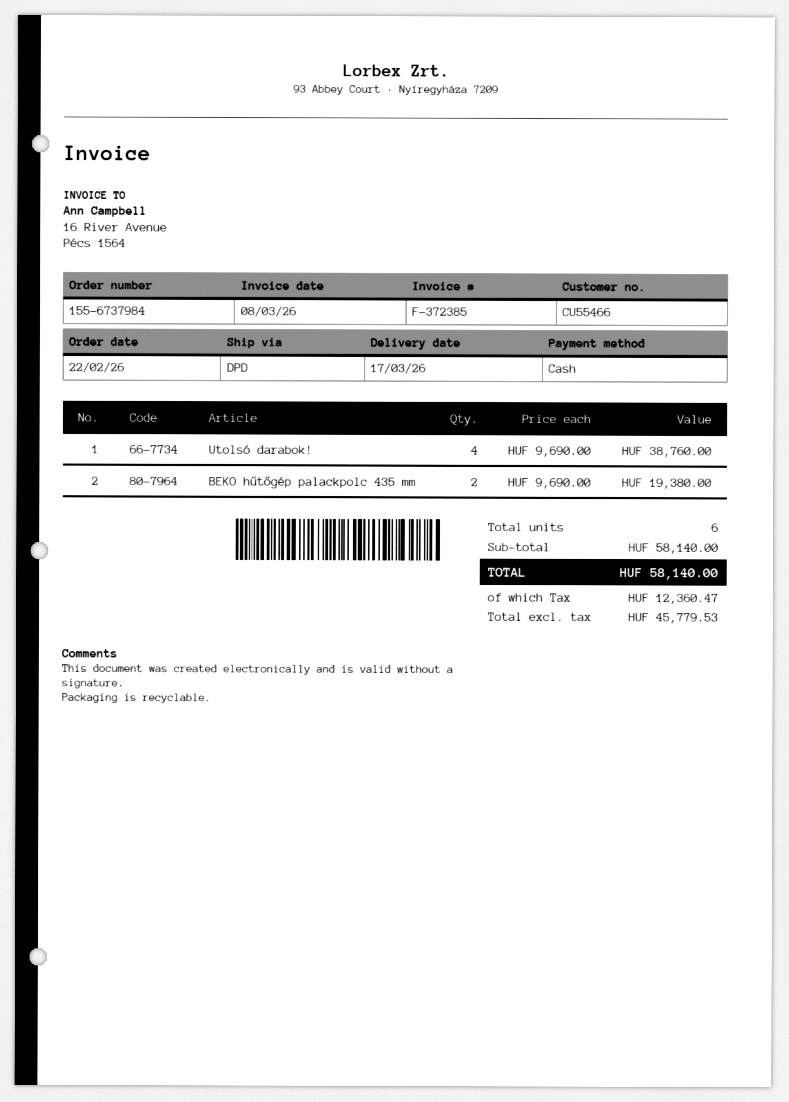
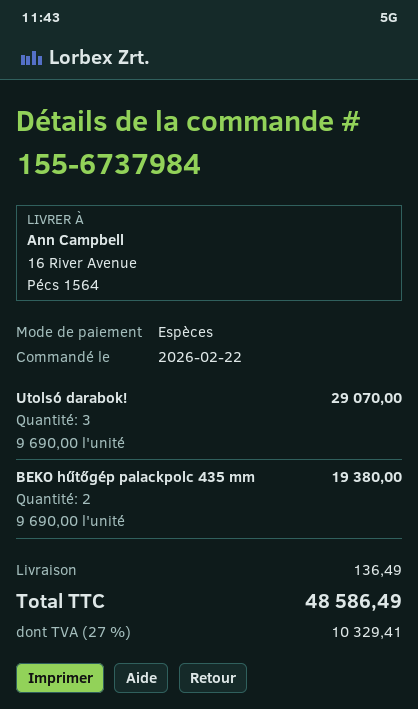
Utolsó darabok!: 4 x 9690.00 = 38760.00 -> 3 x 9690.00 = 29070.00
shipping: none -> 136.49
tax: 12360.47 -> 10329.41
total: 58140.00 -> 48586.49

